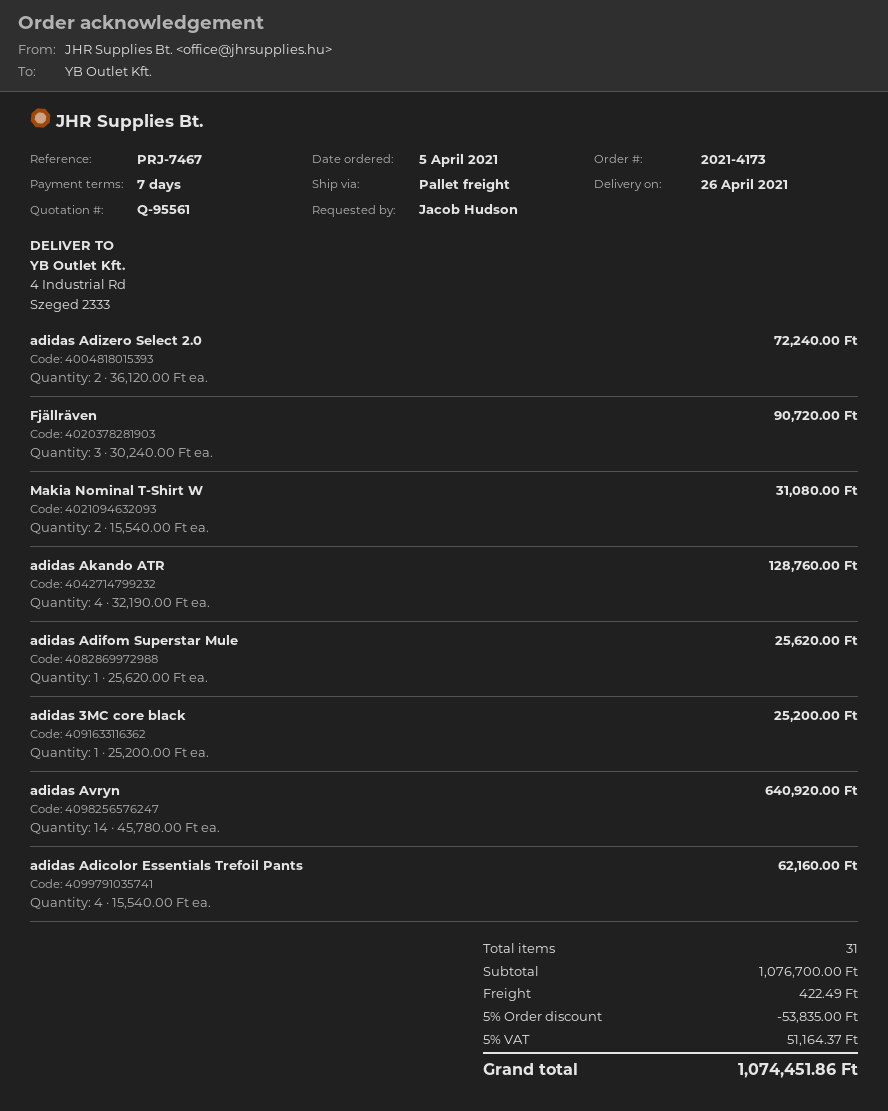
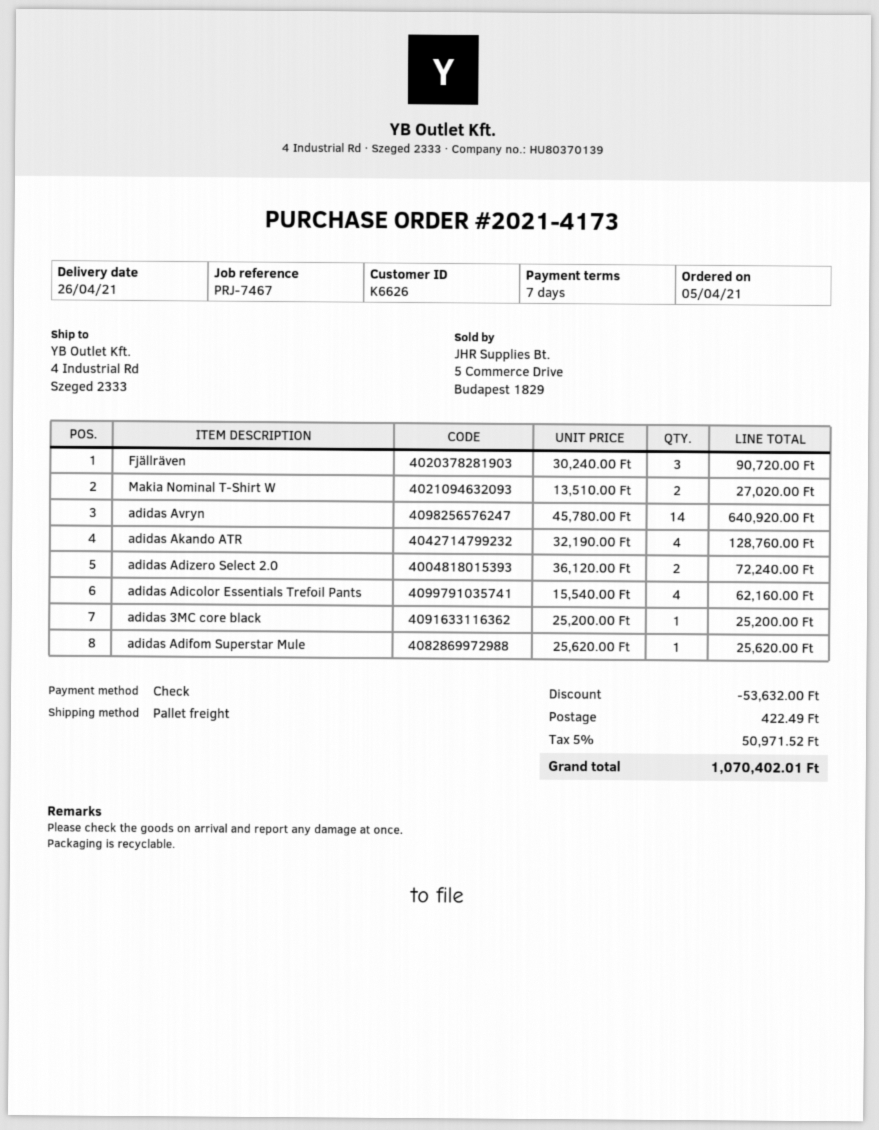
Makia Nominal T-Shirt W: 2 x 15540.00 = 31080.00 -> 2 x 13510.00 = 27020.00
discount: 53835.00 -> 53632.00
tax: 5% = 51164.37 -> 5% = 50971.52
total: 1074451.86 -> 1070402.01

